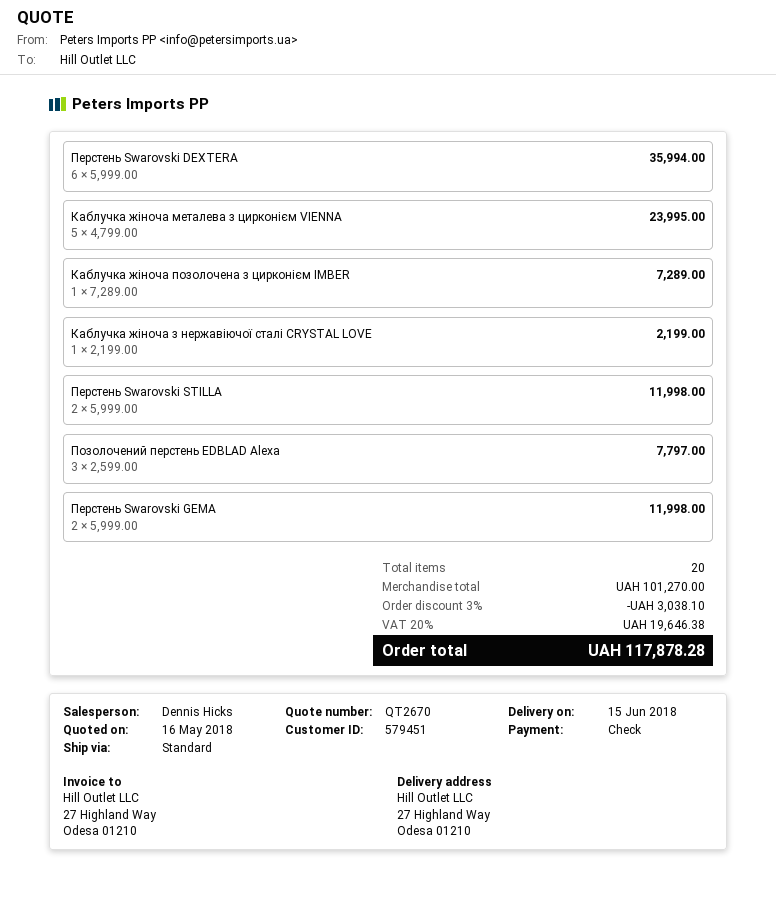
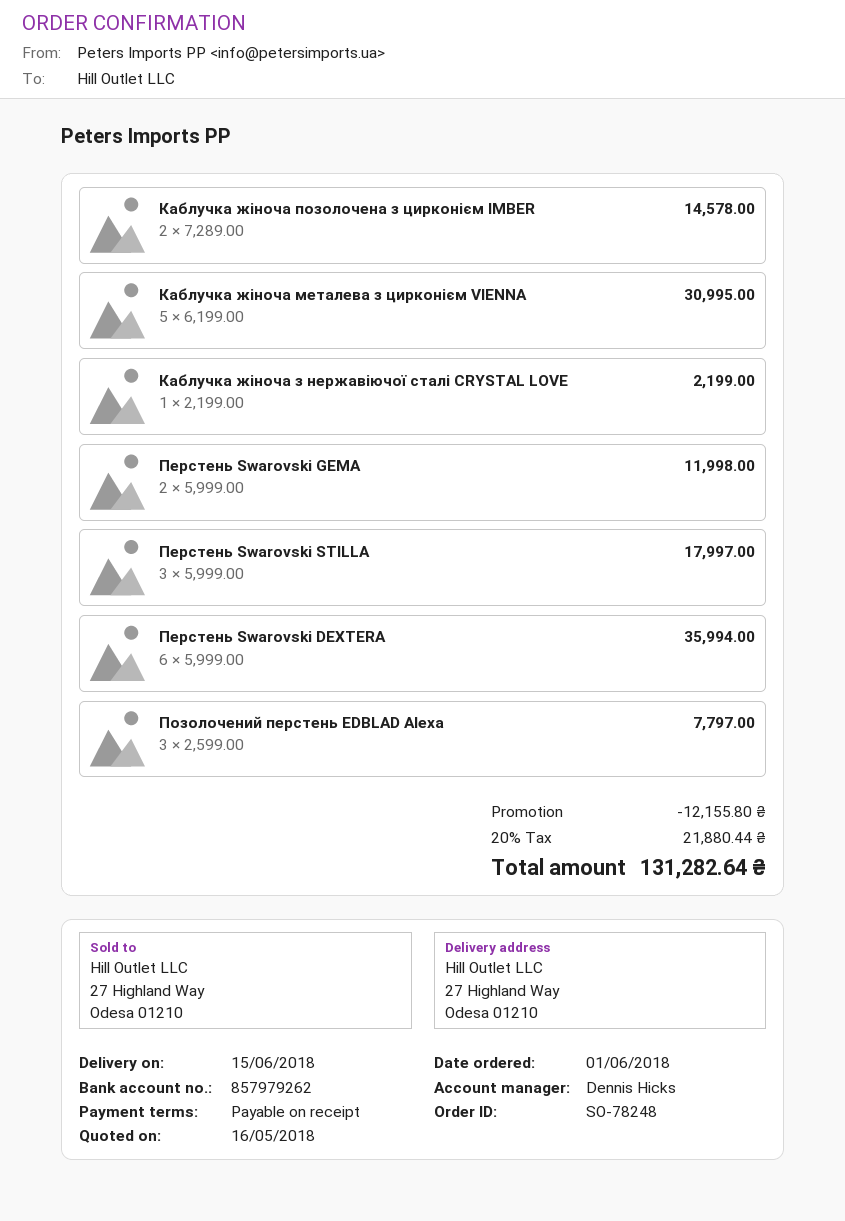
Каблучка жіноча металева з цирконієм VIENNA: 5 x 4799.00 = 23995.00 -> 5 x 6199.00 = 30995.00
Каблучка жіноча позолочена з цирконієм IMBER: 1 x 7289.00 = 7289.00 -> 2 x 7289.00 = 14578.00
Перстень Swarovski STILLA: 2 x 5999.00 = 11998.00 -> 3 x 5999.00 = 17997.00
discount: 3038.10 -> 12155.80
tax: 20% = 19646.38 -> 20% = 21880.44
total: 117878.28 -> 131282.64

